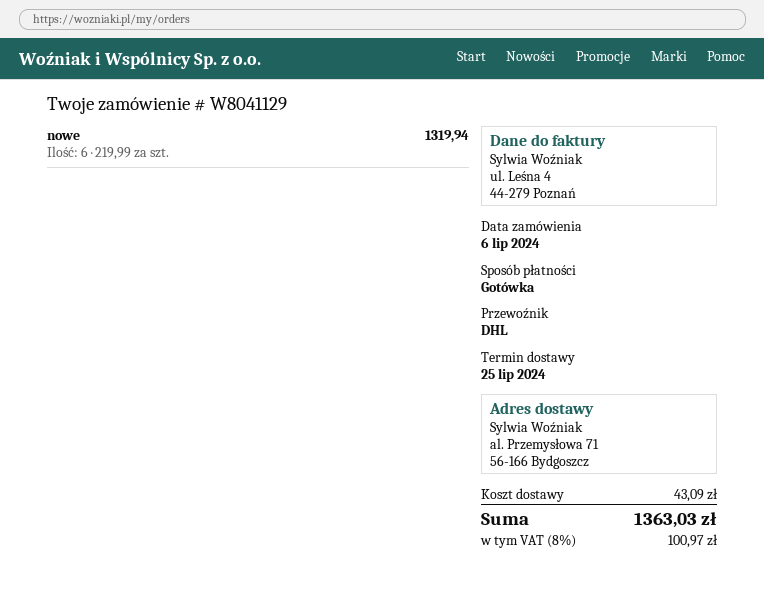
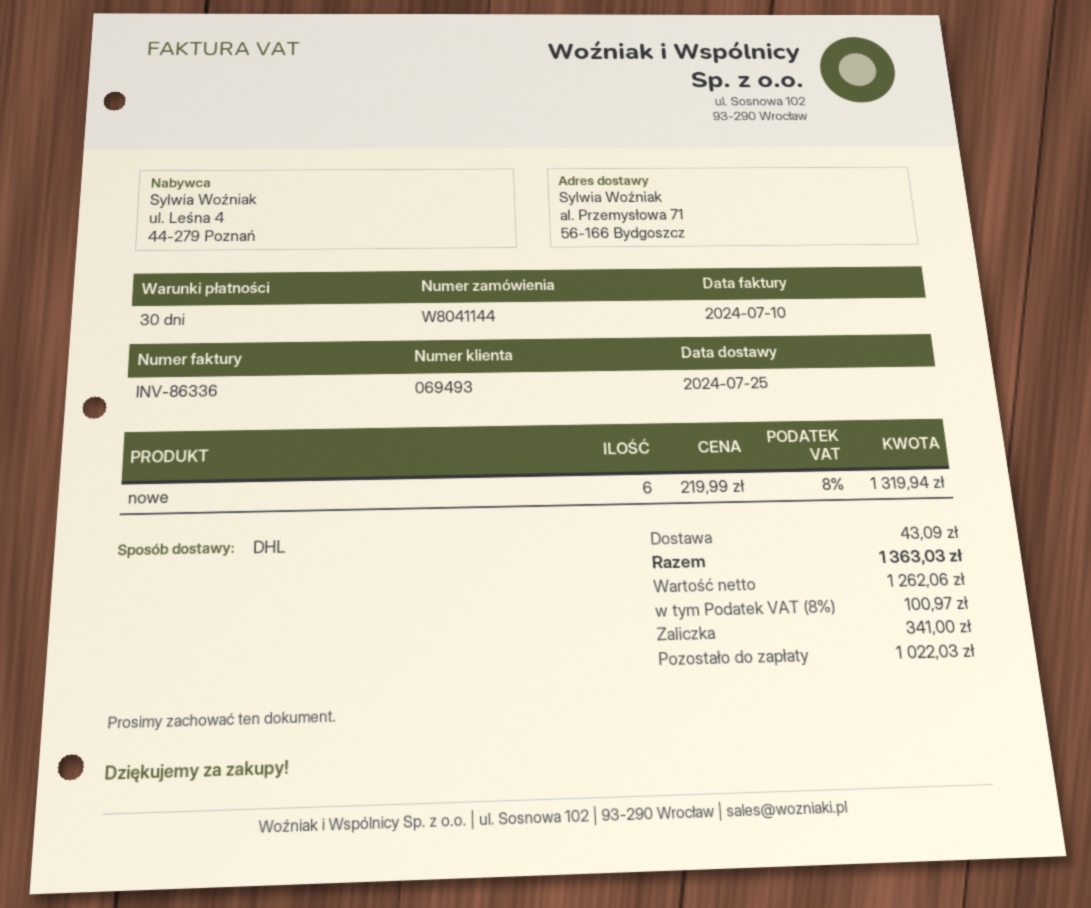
order number: W8041129 -> W8041144

